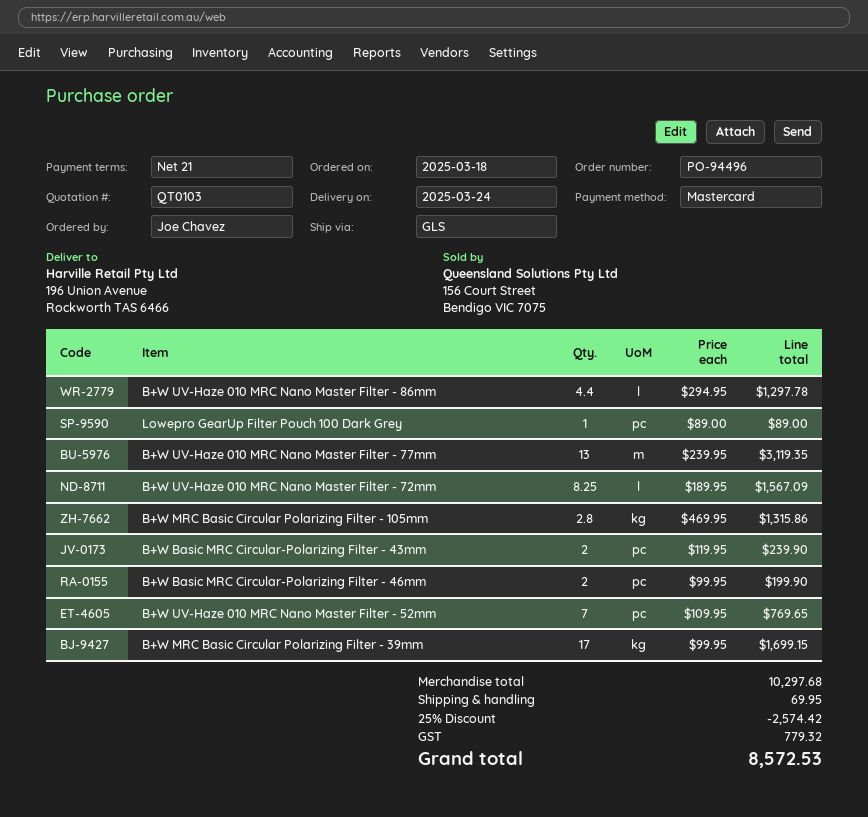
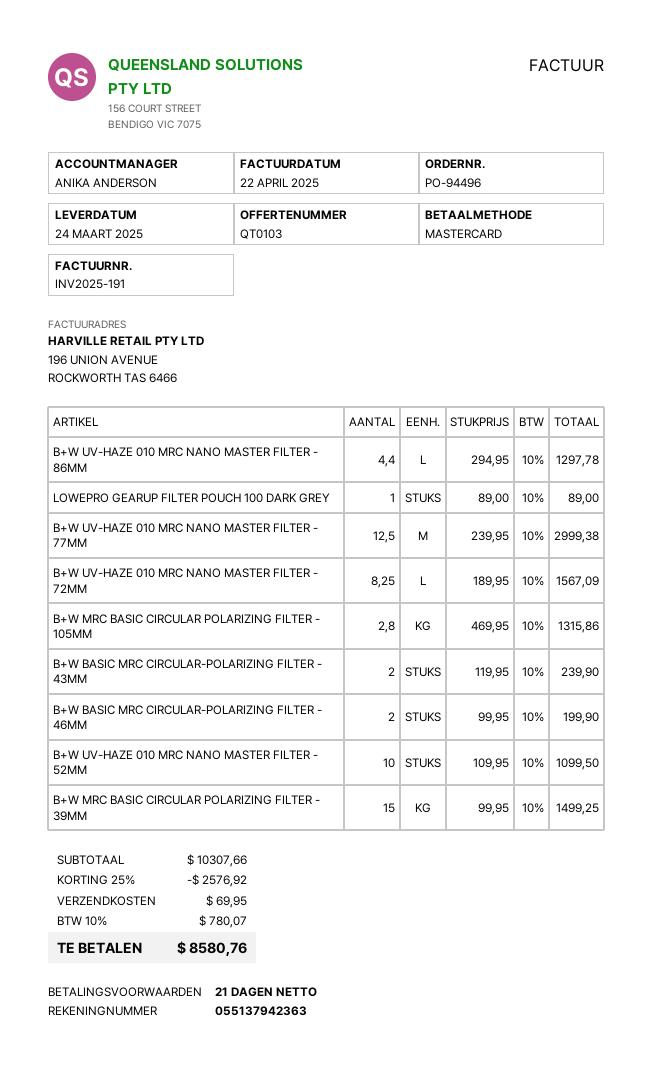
B+W UV-Haze 010 MRC Nano Master Filter - 77mm: 13 x 239.95 = 3119.35 -> 12.5 x 239.95 = 2999.38
B+W UV-Haze 010 MRC Nano Master Filter - 52mm: 7 x 109.95 = 769.65 -> 10 x 109.95 = 1099.50
B+W MRC Basic Circular Polarizing Filter - 39mm: 17 x 99.95 = 1699.15 -> 15 x 99.95 = 1499.25
subtotal: 10297.68 -> 10307.66
discount: 25% = 2574.42 -> 25% = 2576.92
tax: 779.32 -> 780.07
total: 8572.53 -> 8580.76

